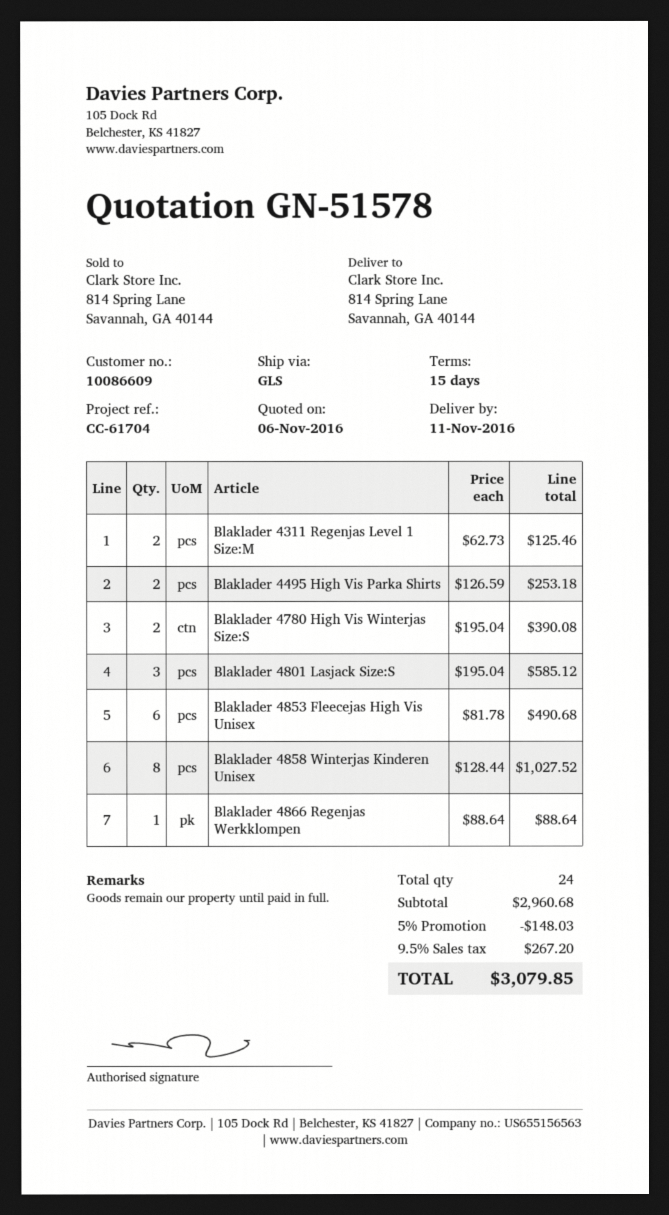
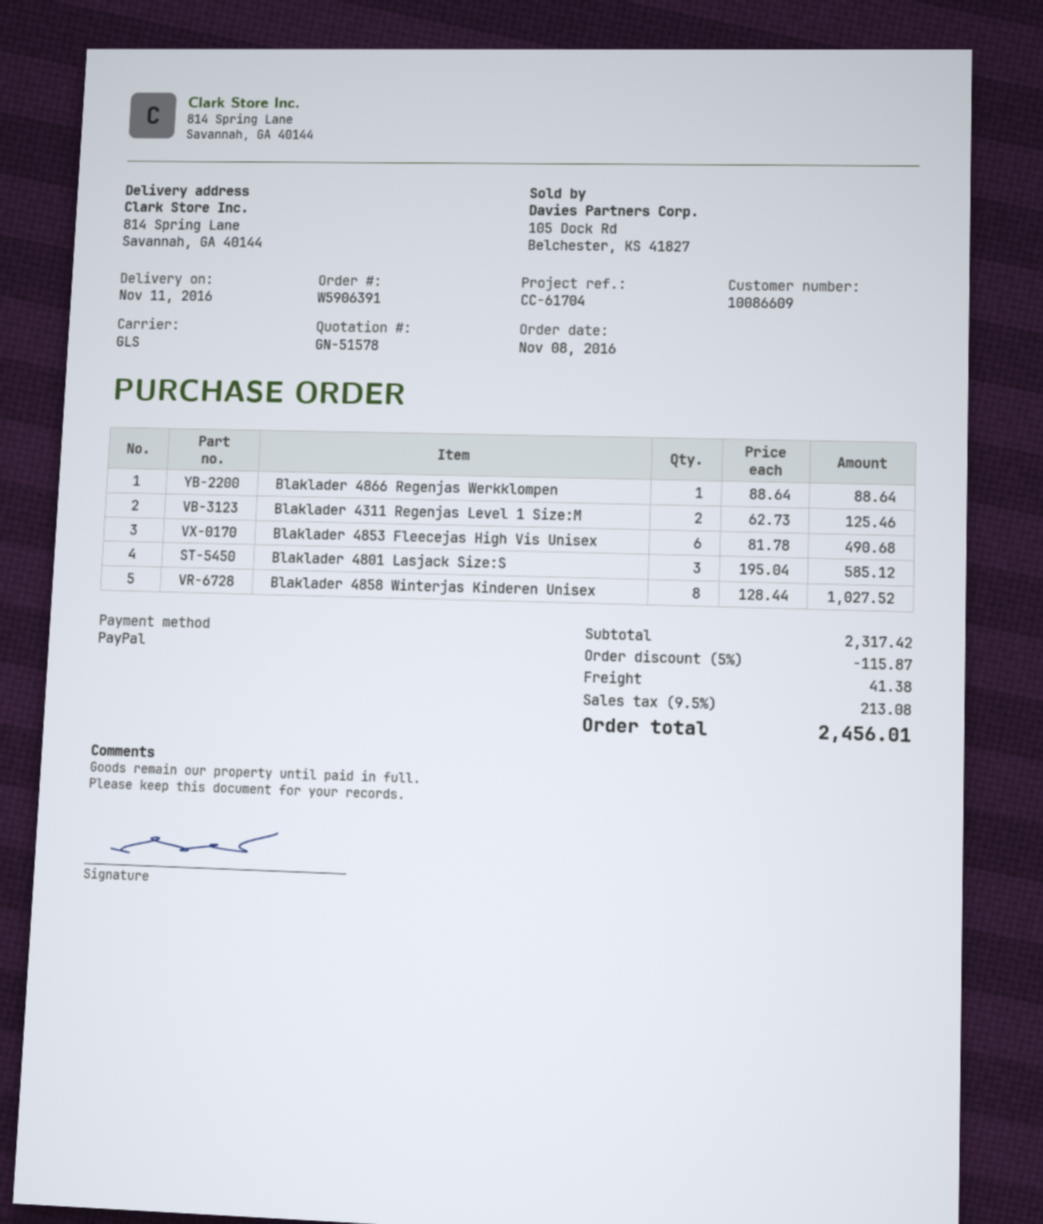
Blaklader 4495 High Vis Parka Shirts: 2 x 126.59 = 253.18 -> none
Blaklader 4780 High Vis Winterjas Size:S: 2 x 195.04 = 390.08 -> none
subtotal: 2960.68 -> 2317.42
discount: 5% = 148.03 -> 5% = 115.87
shipping: none -> 41.38
tax: 9.5% = 267.20 -> 9.5% = 213.08
total: 3079.85 -> 2456.01

